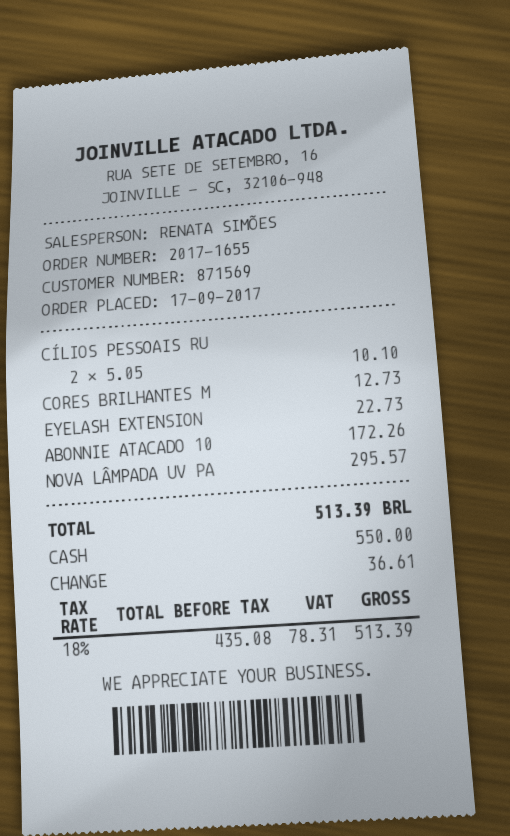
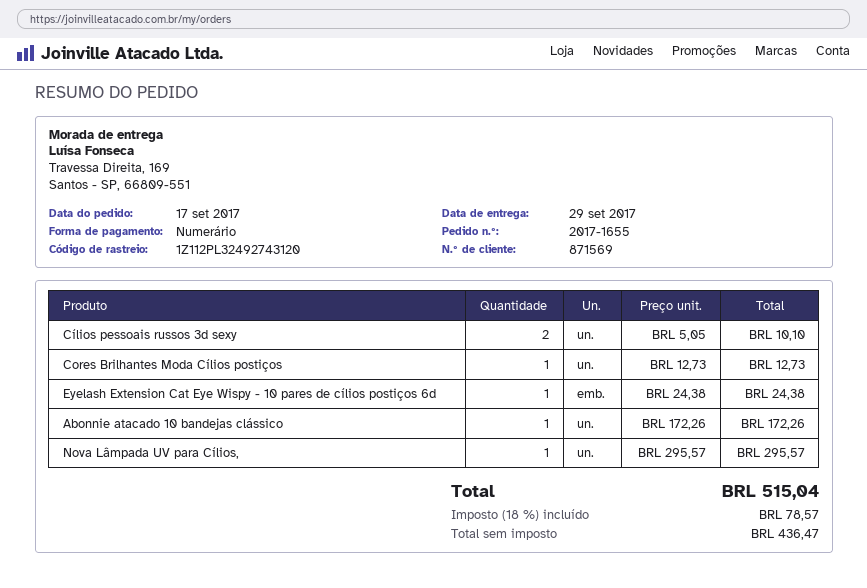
EYELASH EXTENSION: 1 x 22.73 = 22.73 -> 1 x 24.38 = 24.38
net: 435.08 -> 436.47
tax: 18% = 78.31 -> 18% = 78.57
total: 513.39 -> 515.04

